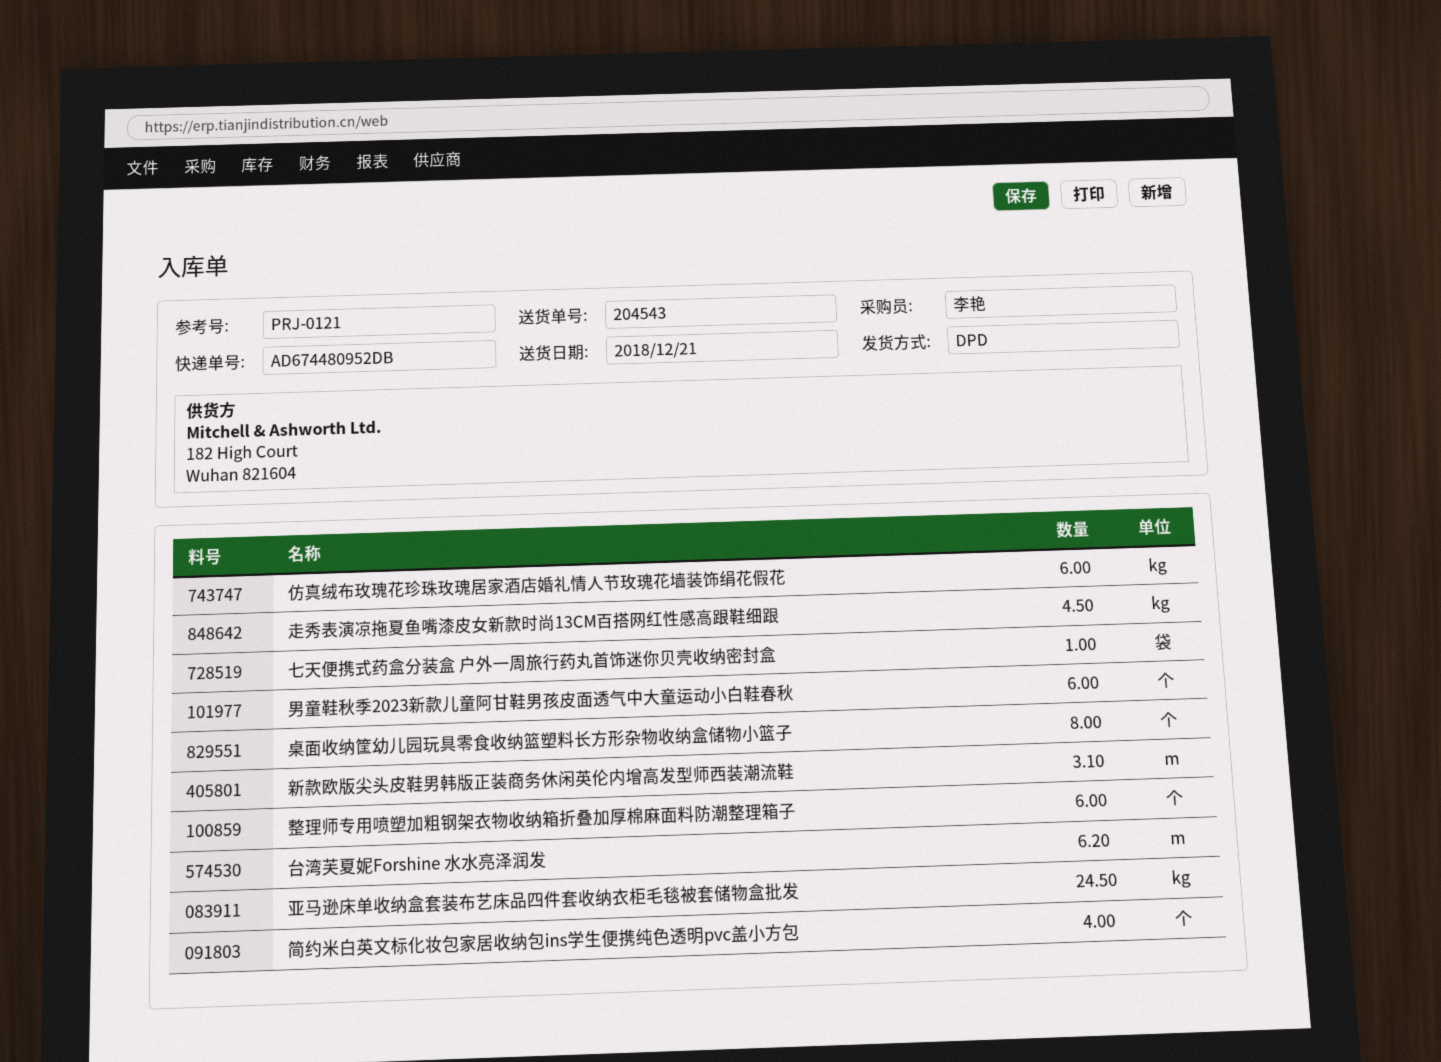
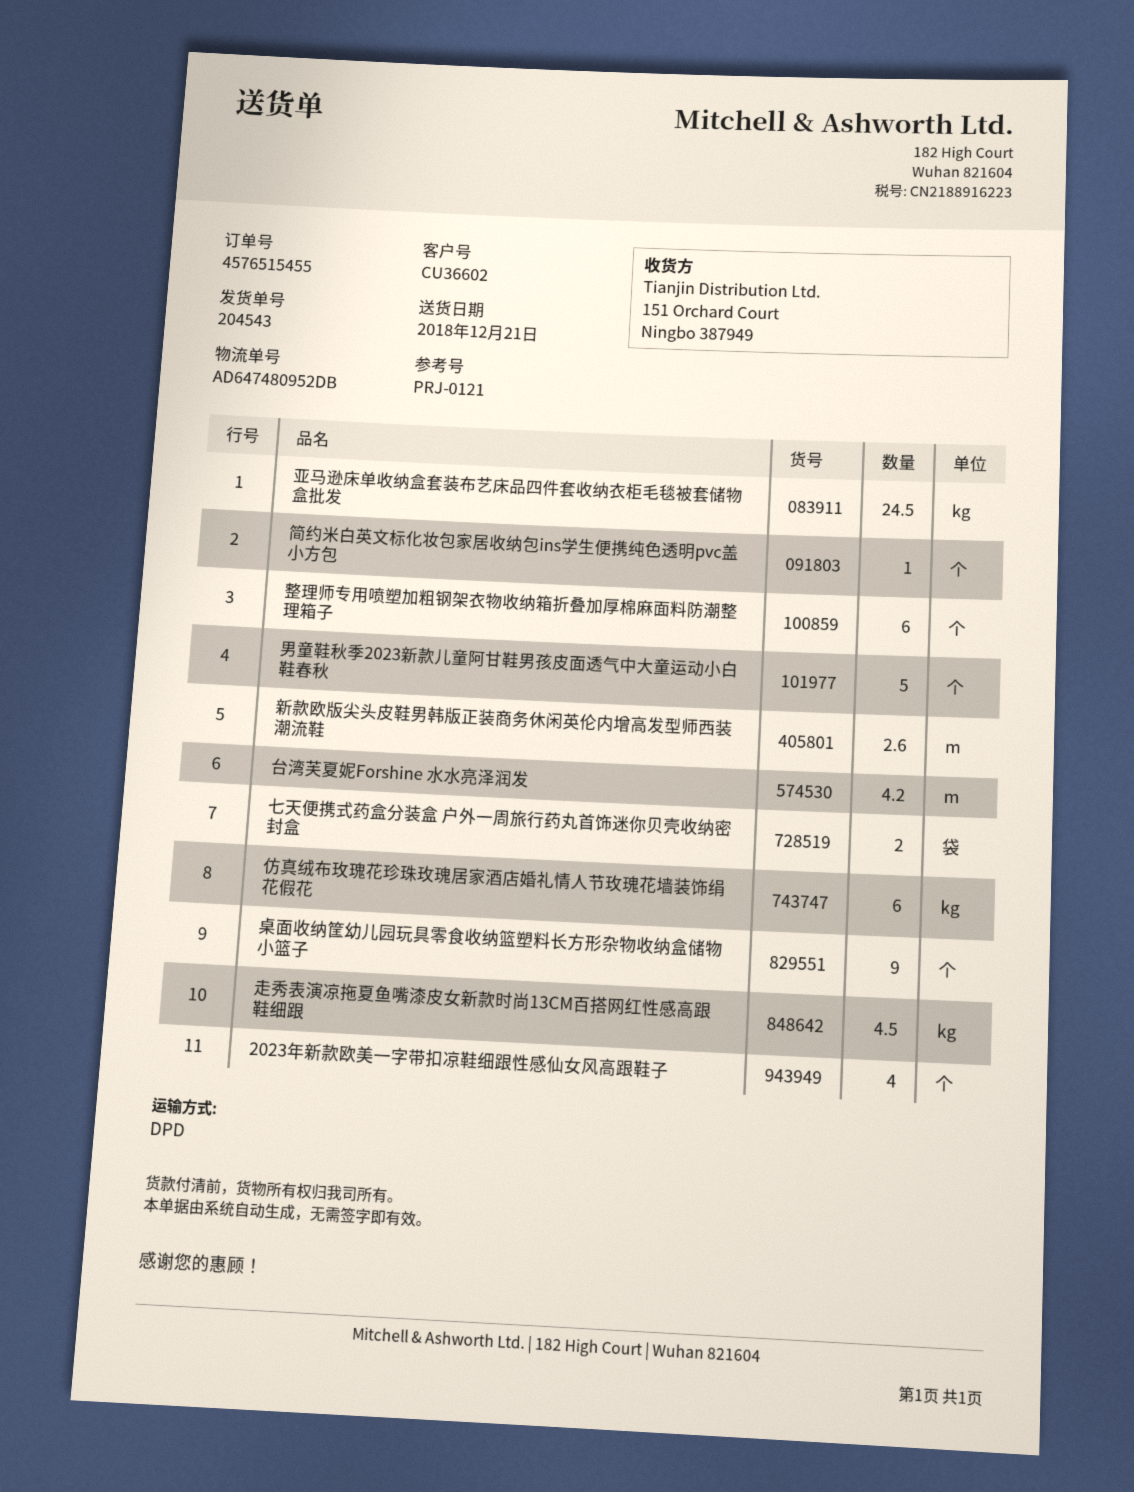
tracking number: AD674480952DB -> AD647480952DB
七天便携式药盒分装盒 户外一周旅行药丸首饰迷你贝壳收纳密封盒: 1 -> 2
男童鞋秋季2023新款儿童阿甘鞋男孩皮面透气中大童运动小白鞋春秋: 6 -> 5
桌面收纳筐幼儿园玩具零食收纳篮塑料长方形杂物收纳盒储物小篮子: 8 -> 9
新款欧版尖头皮鞋男韩版正装商务休闲英伦内增高发型师西装潮流鞋: 3.1 -> 2.6
台湾芙夏妮Forshine 水水亮泽润发: 6.2 -> 4.2
简约米白英文标化妆包家居收纳包ins学生便携纯色透明pvc盖小方包: 4 -> 1
2023年新款欧美一字带扣凉鞋细跟性感仙女风高跟鞋子: none -> 4

